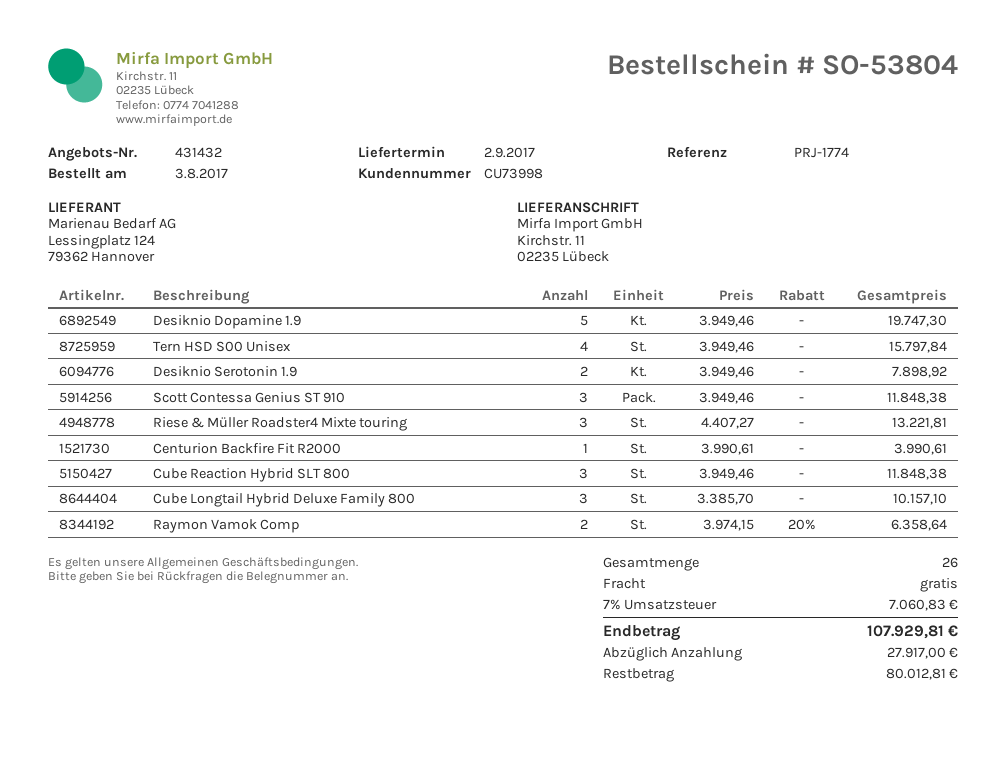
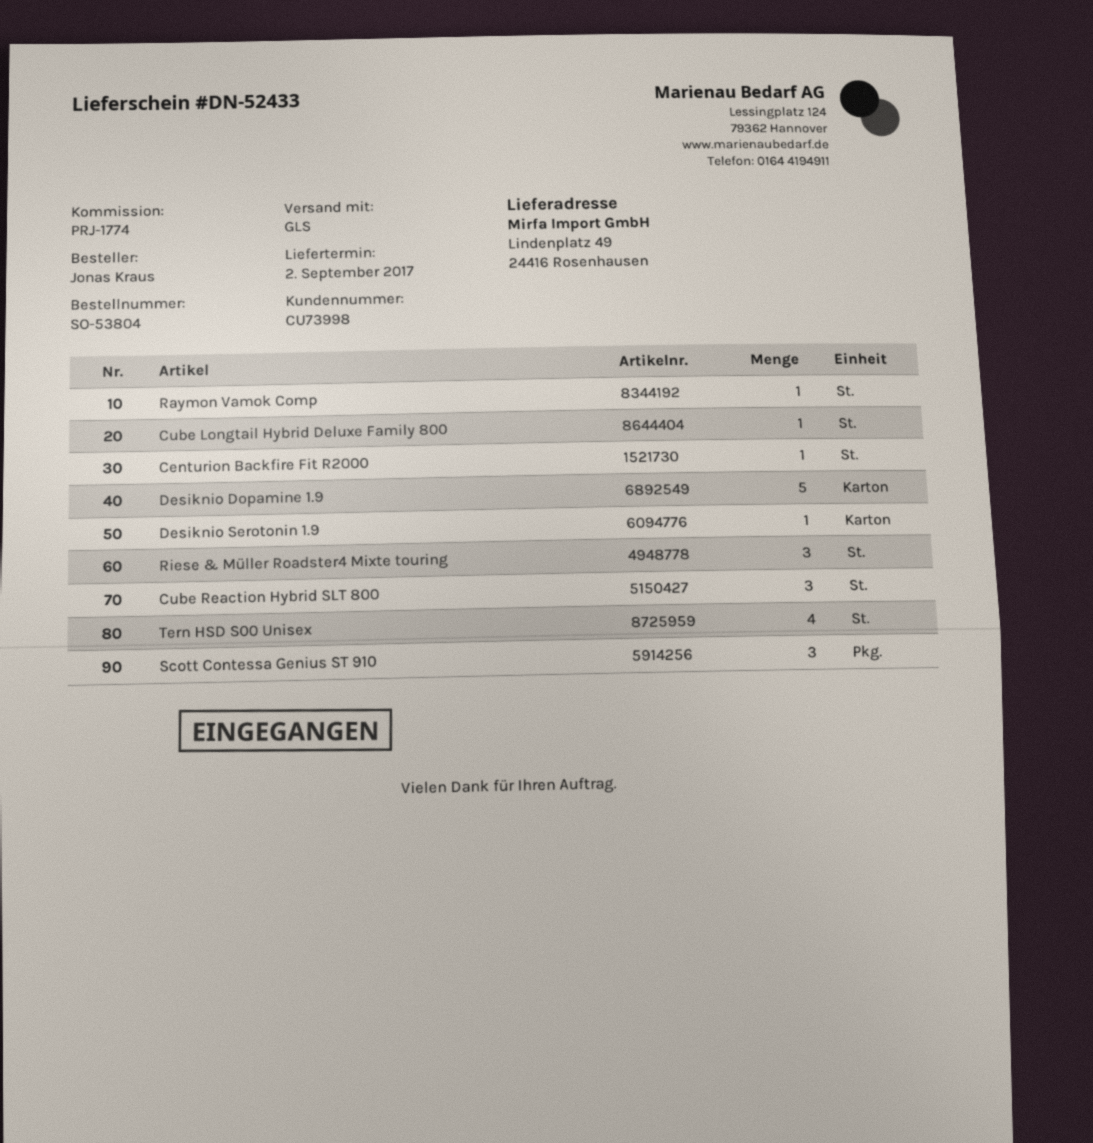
ship to: Kirchstr. 11, 02235 Lübeck -> Lindenplatz 49, 24416 Rosenhausen
Desiknio Serotonin 1.9: 2 -> 1
Cube Longtail Hybrid Deluxe Family 800: 3 -> 1
Raymon Vamok Comp: 2 -> 1

